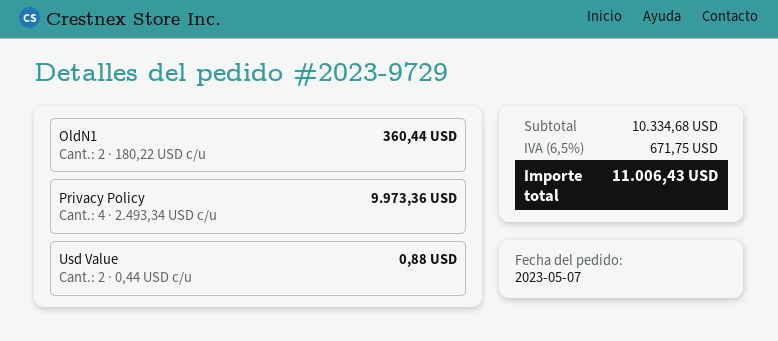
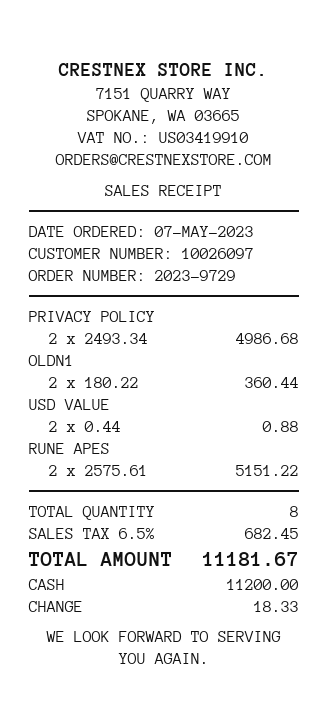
Privacy Policy: 4 x 2493.34 = 9973.36 -> 2 x 2493.34 = 4986.68
RUNE APES: none -> 2 x 2575.61 = 5151.22
tax: 6.5% = 671.75 -> 6.5% = 682.45
total: 11006.43 -> 11181.67

